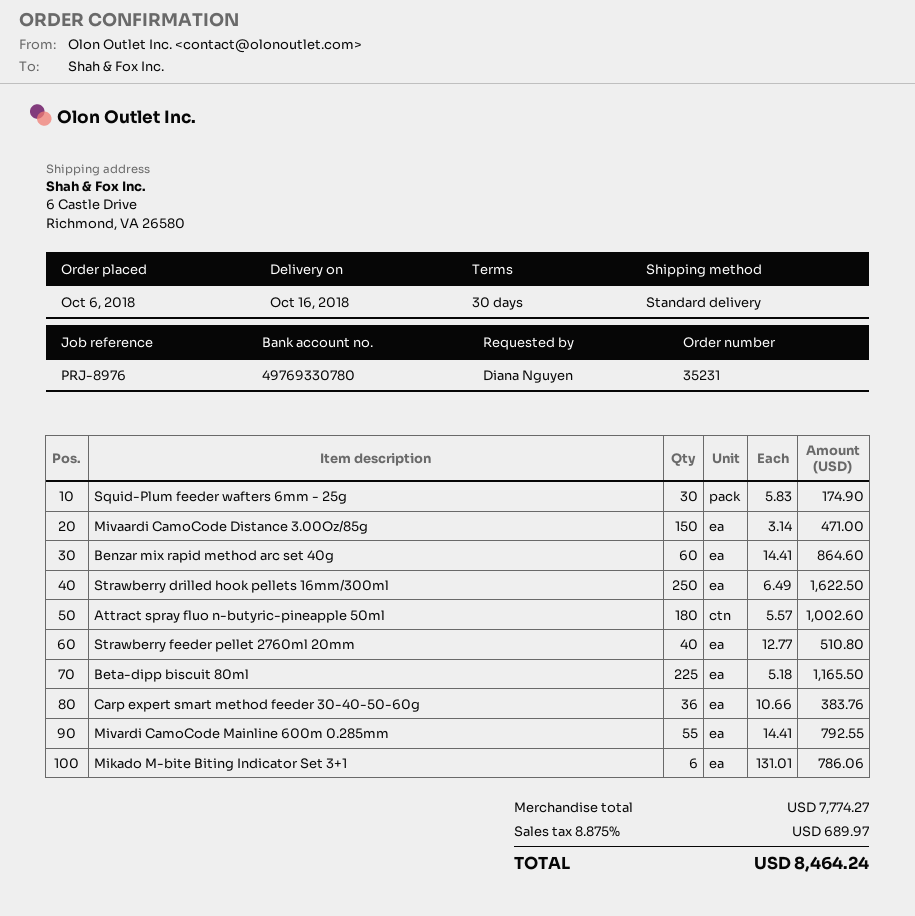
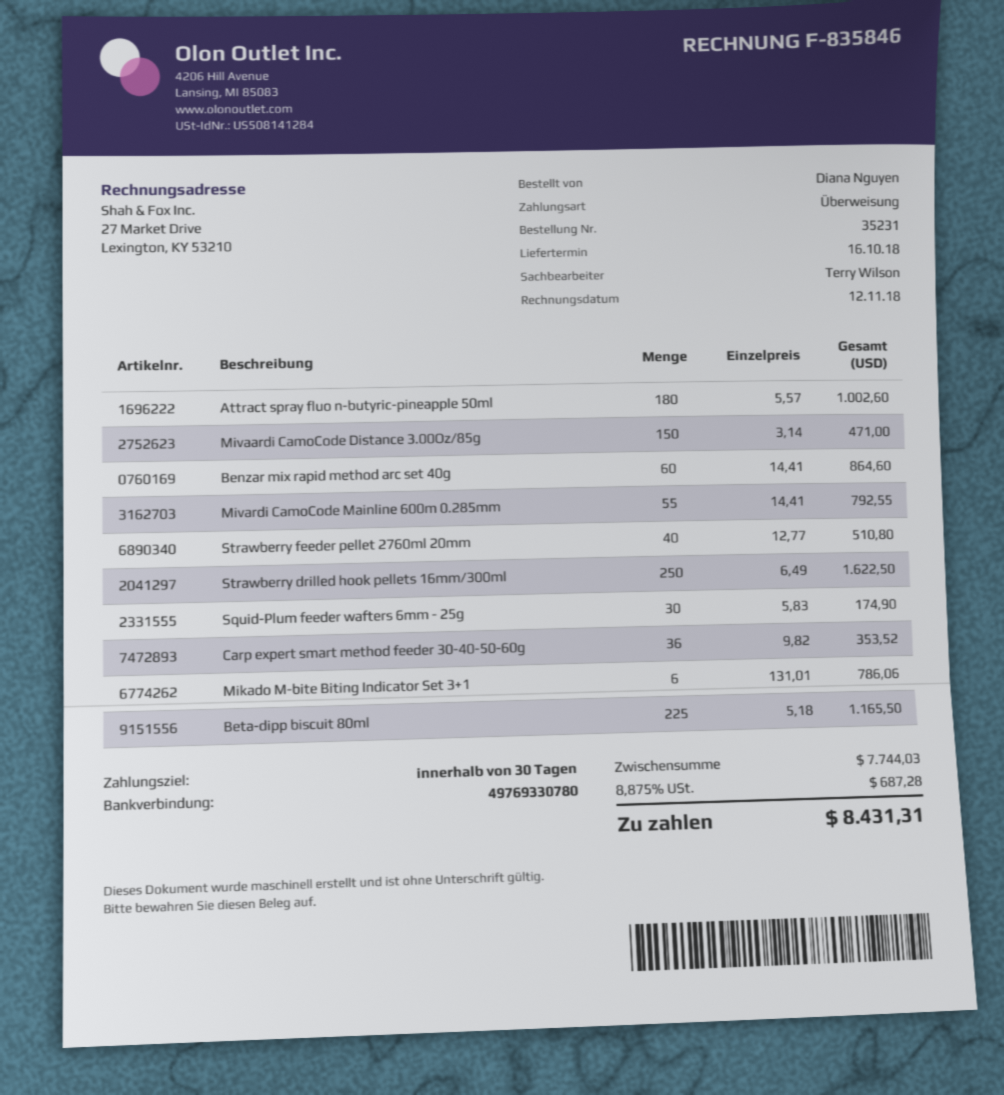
Carp expert smart method feeder 30-40-50-60g: 36 x 10.66 = 383.76 -> 36 x 9.82 = 353.52
subtotal: 7774.27 -> 7744.03
tax: 8.875% = 689.97 -> 8.875% = 687.28
total: 8464.24 -> 8431.31

